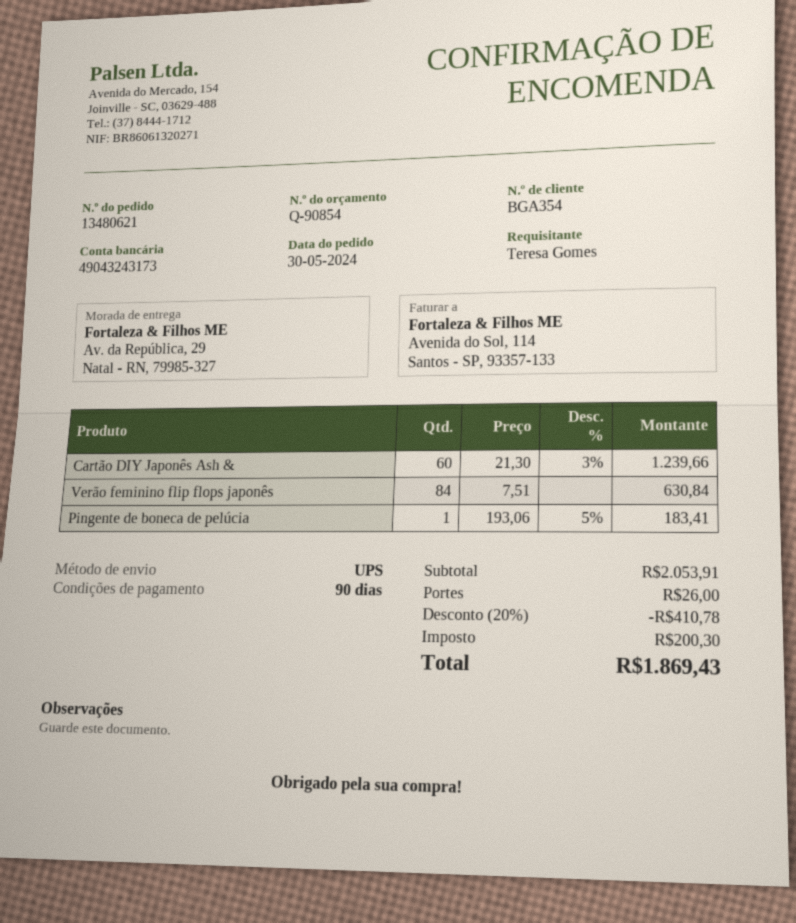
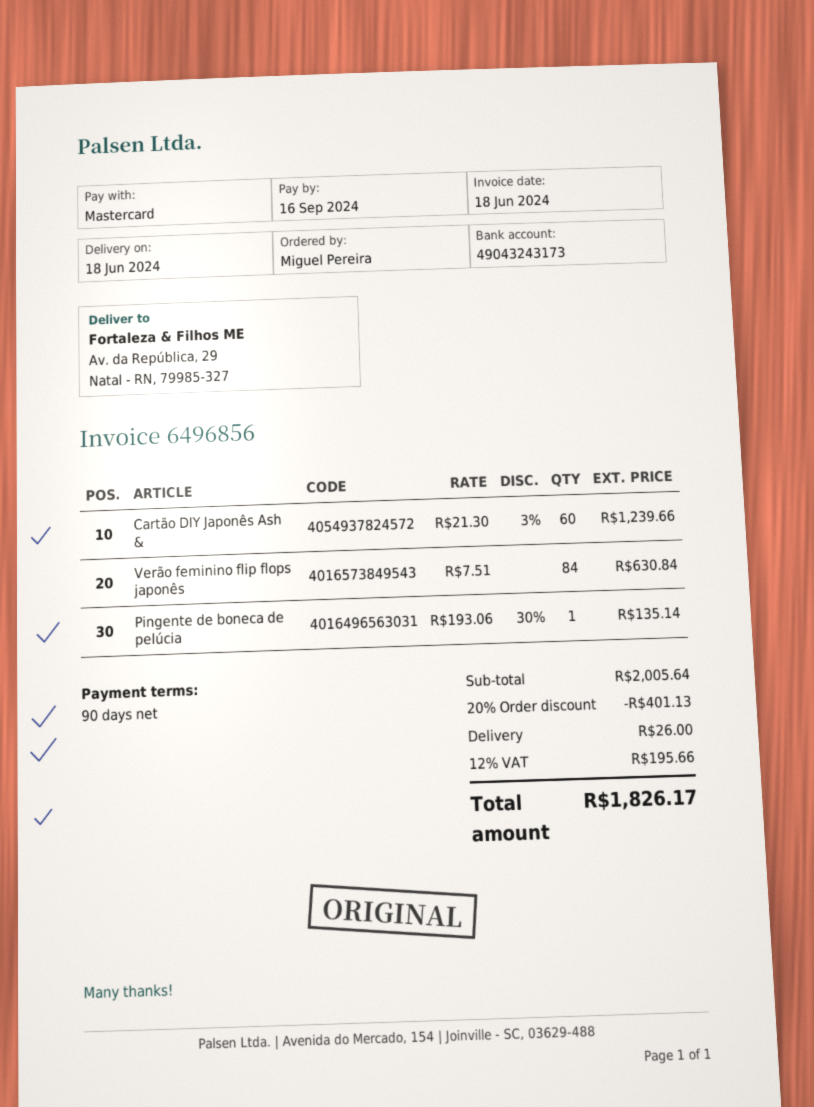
ordered by: Teresa Gomes -> Miguel Pereira
Pingente de boneca de pelúcia: 1 x 193.06 - 5% = 183.41 -> 1 x 193.06 - 30% = 135.14
subtotal: 2053.91 -> 2005.64
discount: 20% = 410.78 -> 20% = 401.13
tax: 200.30 -> 195.66
total: 1869.43 -> 1826.17

